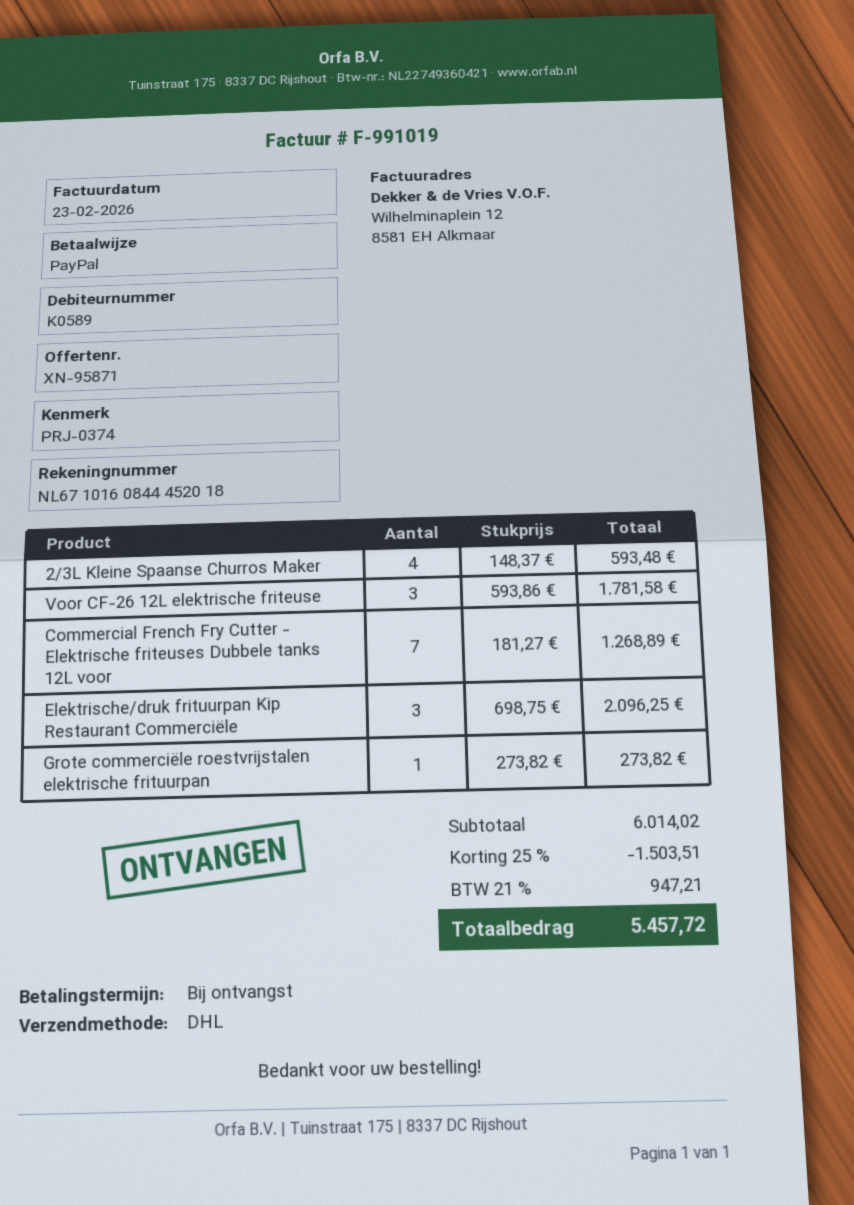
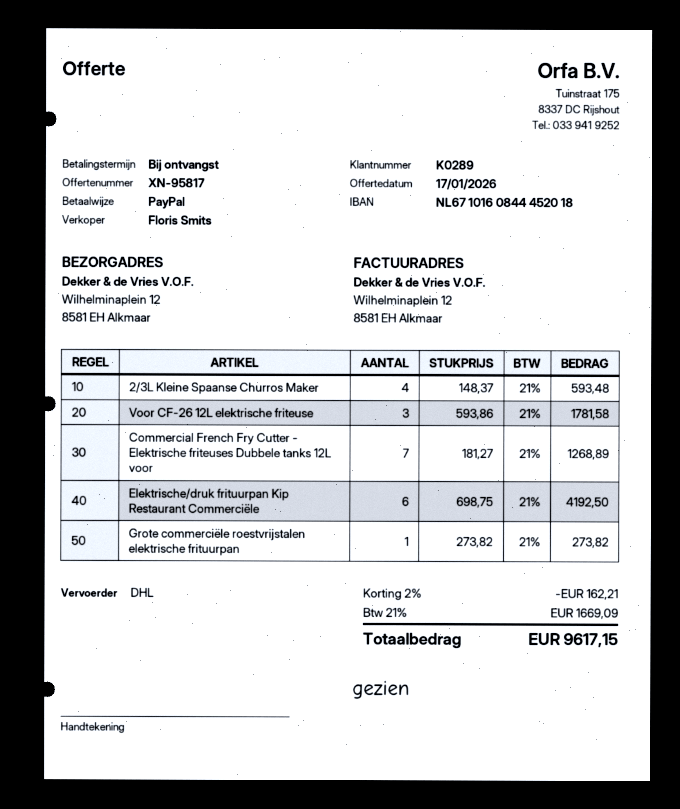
quote number: XN-95871 -> XN-95817
customer number: K0589 -> K0289
Elektrische/druk frituurpan Kip Restaurant Commerciële: 3 x 698.75 = 2096.25 -> 6 x 698.75 = 4192.50
discount: 25% = 1503.51 -> 2% = 162.21
tax: 21% = 947.21 -> 21% = 1669.09
total: 5457.72 -> 9617.15

